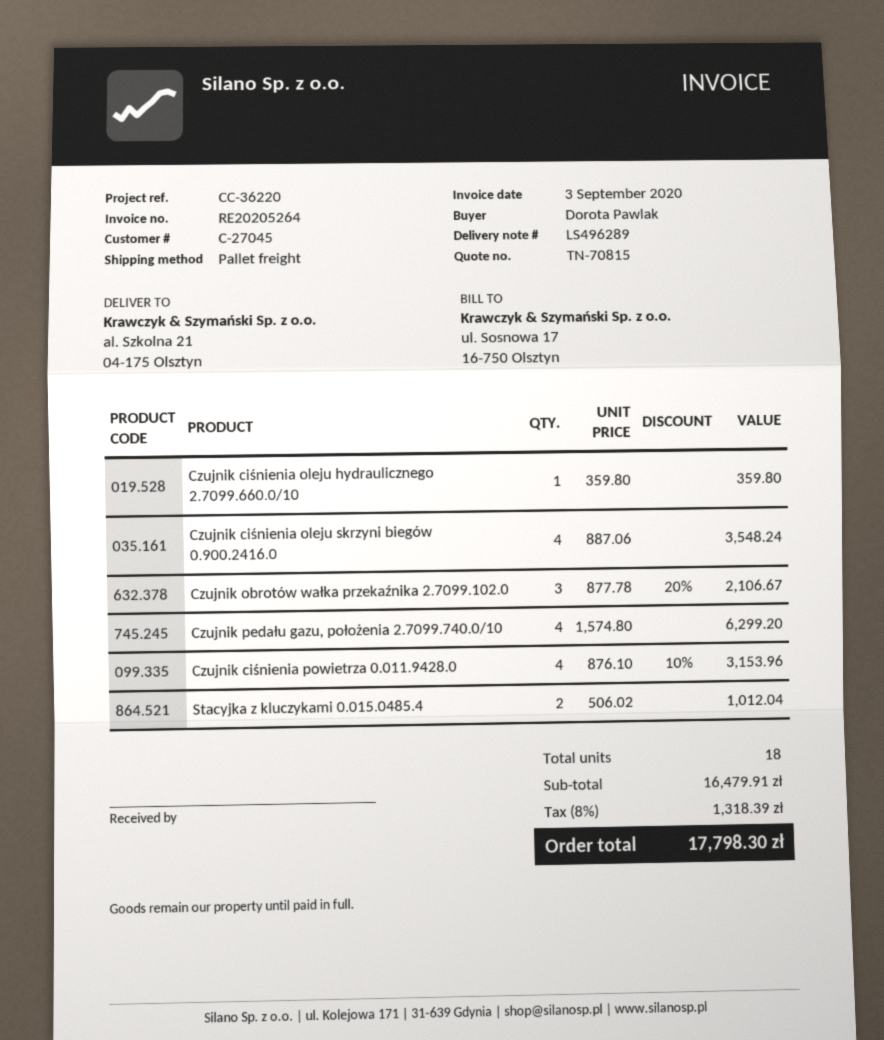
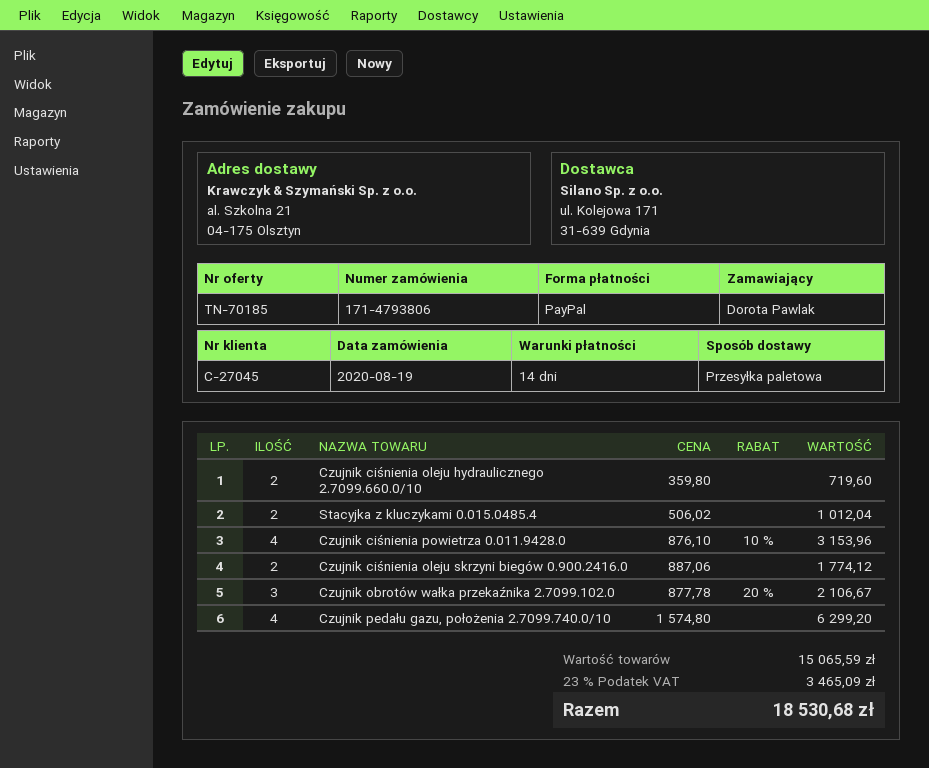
quote number: TN-70815 -> TN-70185
Czujnik ciśnienia oleju hydraulicznego 2.7099.660.0/10: 1 x 359.80 = 359.80 -> 2 x 359.80 = 719.60
Czujnik ciśnienia oleju skrzyni biegów 0.900.2416.0: 4 x 887.06 = 3548.24 -> 2 x 887.06 = 1774.12
subtotal: 16479.91 -> 15065.59
tax: 8% = 1318.39 -> 23% = 3465.09
total: 17798.30 -> 18530.68

